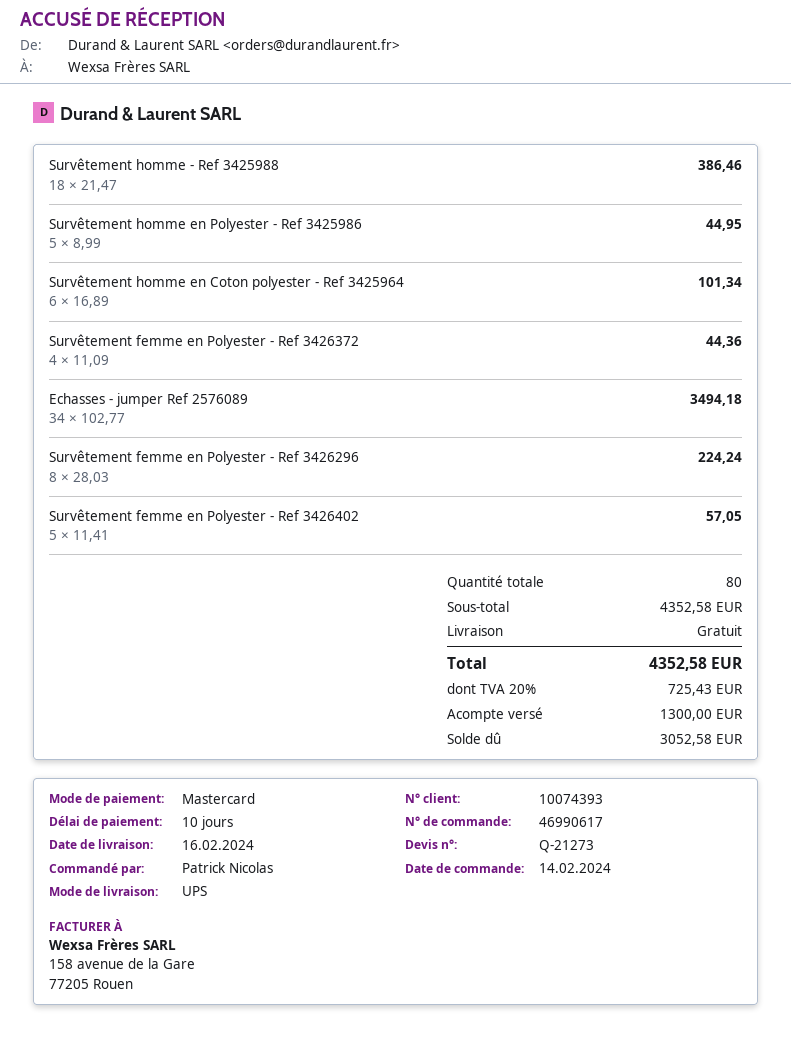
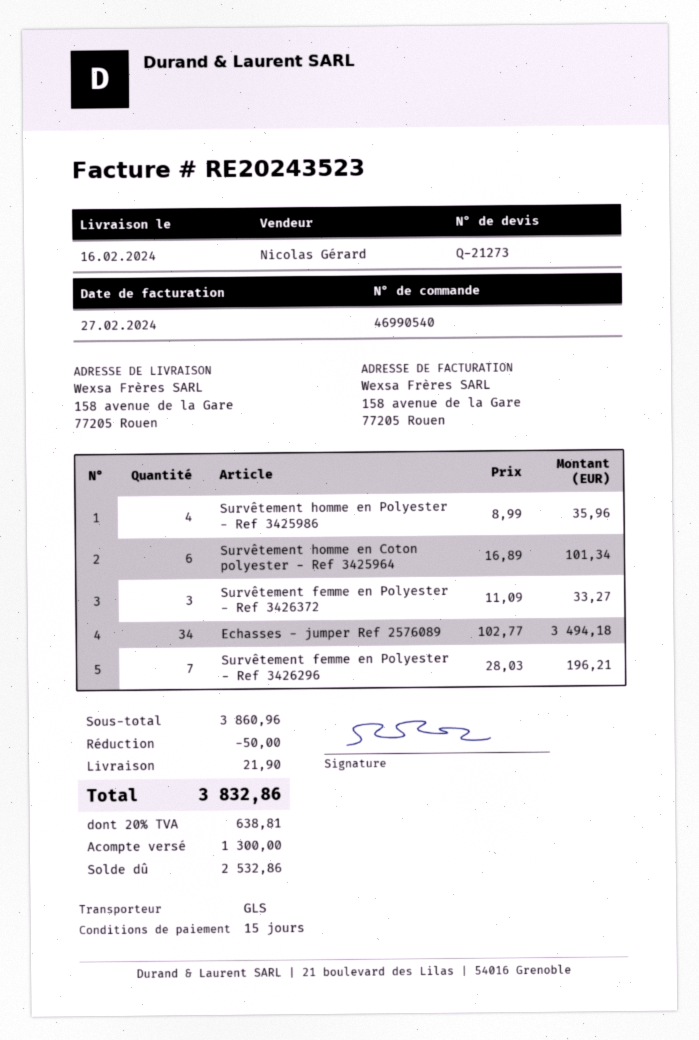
order number: 46990617 -> 46990540
payment terms: 10 days -> 15 days
shipping method: UPS -> GLS
Survêtement homme - Ref 3425988: 18 x 21.47 = 386.46 -> none
Survêtement homme en Polyester - Ref 3425986: 5 x 8.99 = 44.95 -> 4 x 8.99 = 35.96
Survêtement femme en Polyester - Ref 3426372: 4 x 11.09 = 44.36 -> 3 x 11.09 = 33.27
Survêtement femme en Polyester - Ref 3426296: 8 x 28.03 = 224.24 -> 7 x 28.03 = 196.21
Survêtement femme en Polyester - Ref 3426402: 5 x 11.41 = 57.05 -> none
subtotal: 4352.58 -> 3860.96
discount: none -> 50.00
shipping: 0.00 -> 21.90
tax: 20% = 725.43 -> 20% = 638.81
total: 4352.58 -> 3832.86
balance: 3052.58 -> 2532.86

